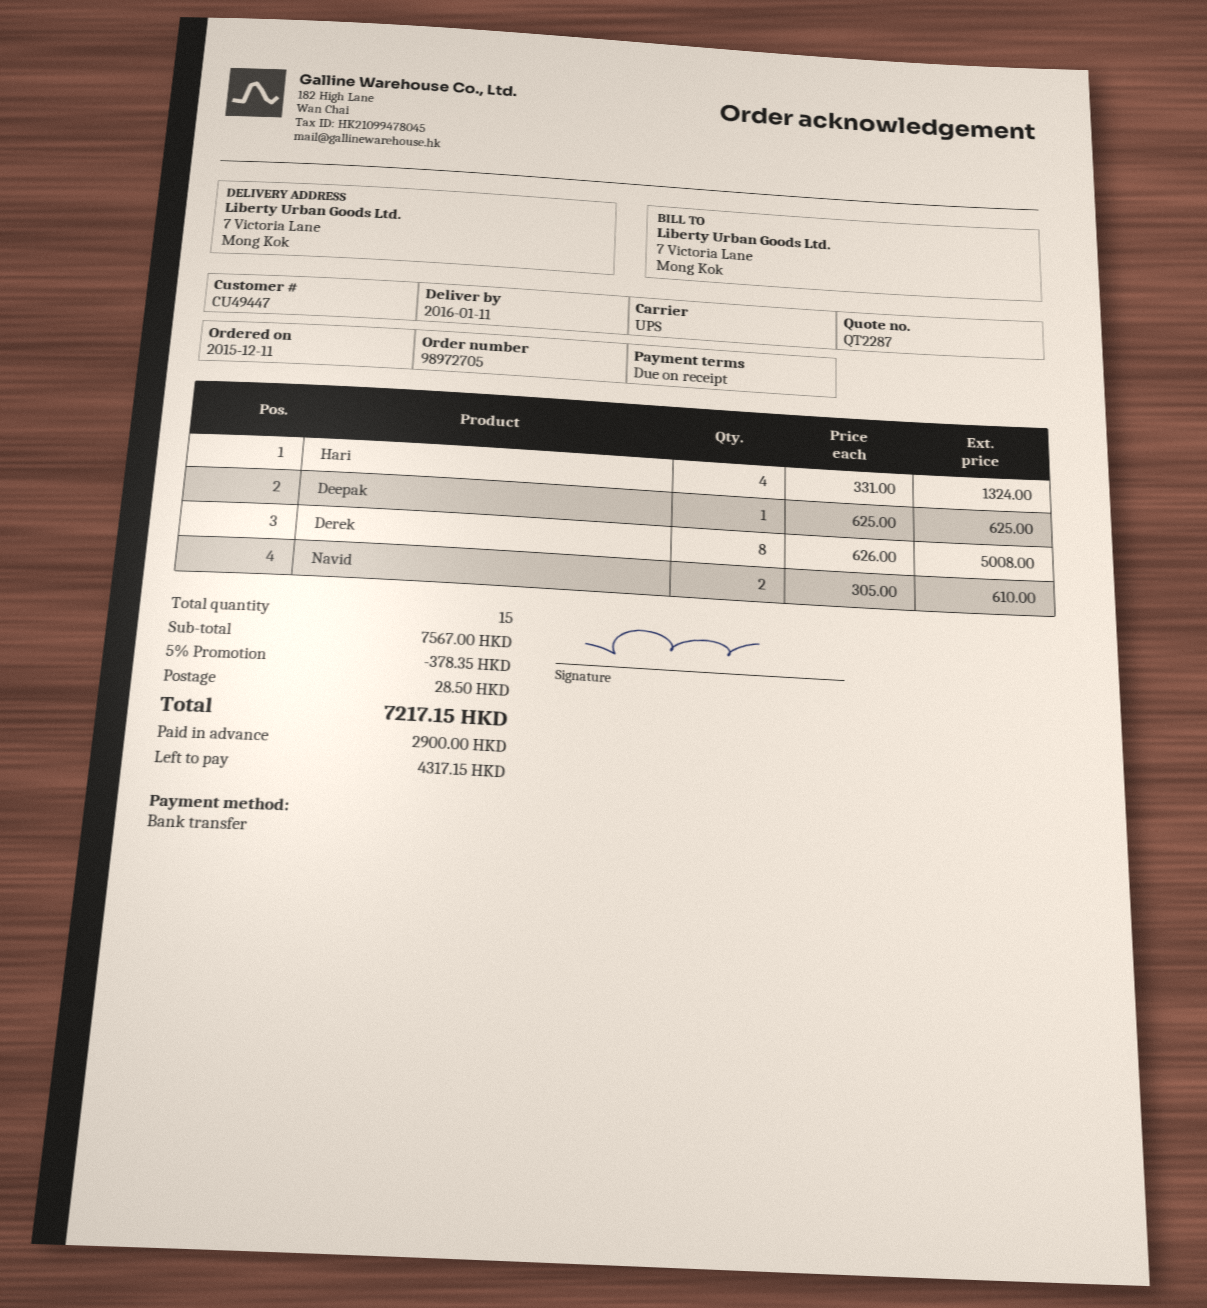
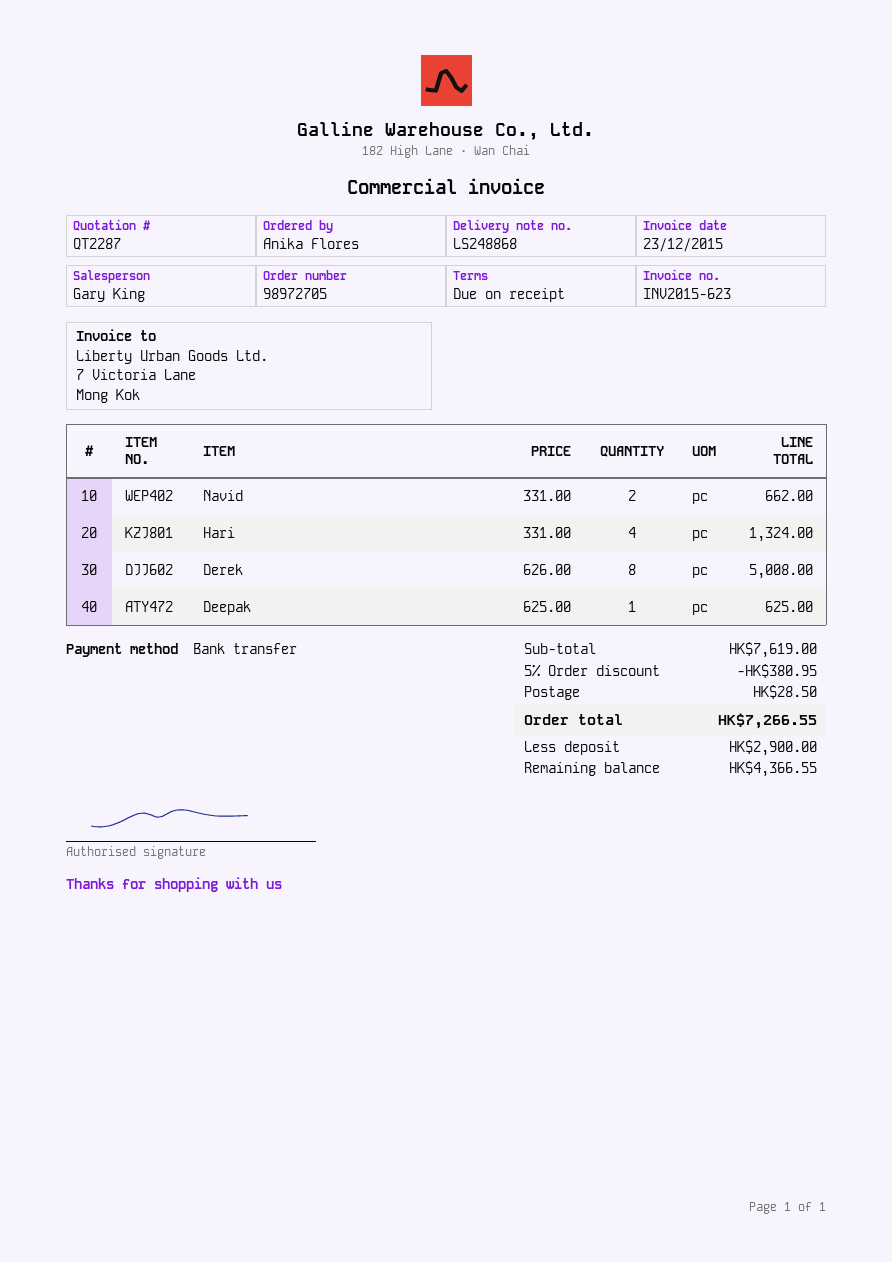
Navid: 2 x 305.00 = 610.00 -> 2 x 331.00 = 662.00
subtotal: 7567.00 -> 7619.00
discount: 5% = 378.35 -> 5% = 380.95
total: 7217.15 -> 7266.55
balance: 4317.15 -> 4366.55

